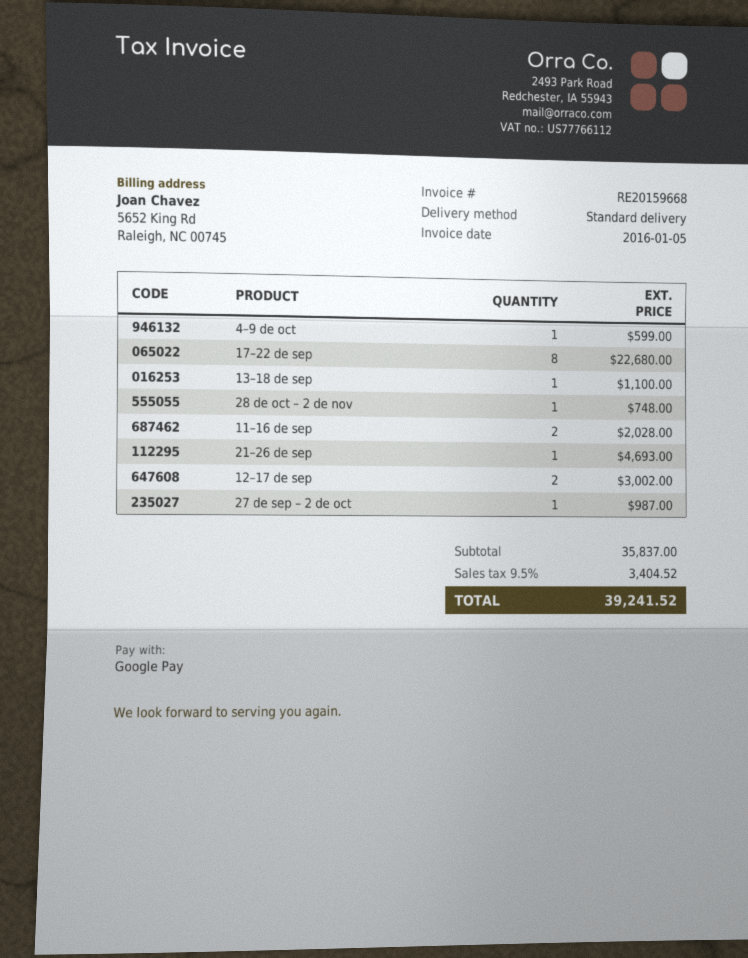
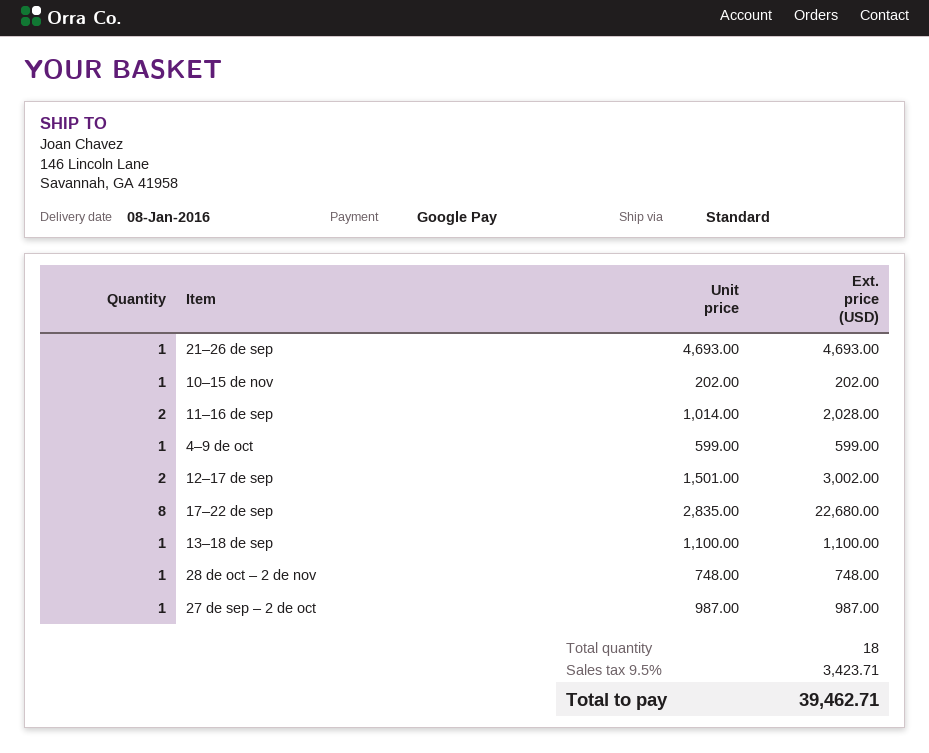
10–15 de nov: none -> 1 for 202.00
tax: 9.5% = 3404.52 -> 9.5% = 3423.71
total: 39241.52 -> 39462.71

